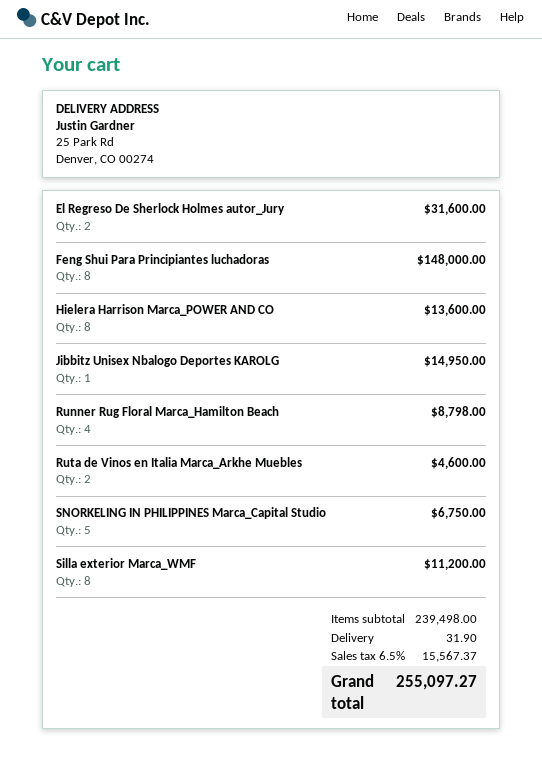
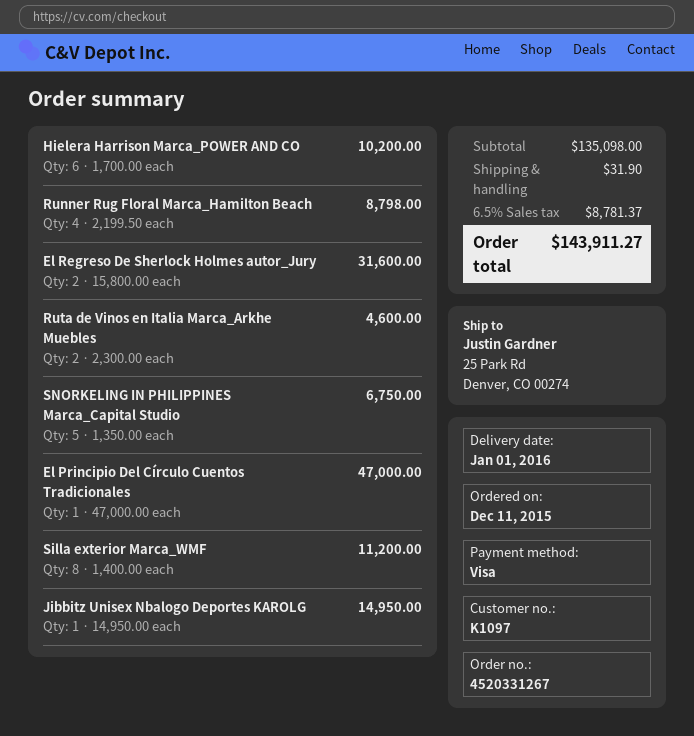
Feng Shui Para Principiantes luchadoras: 8 for 148000.00 -> none
Hielera Harrison Marca_POWER AND CO: 8 for 13600.00 -> 6 for 10200.00
El Principio Del Círculo Cuentos Tradicionales: none -> 1 for 47000.00
subtotal: 239498.00 -> 135098.00
tax: 6.5% = 15567.37 -> 6.5% = 8781.37
total: 255097.27 -> 143911.27

